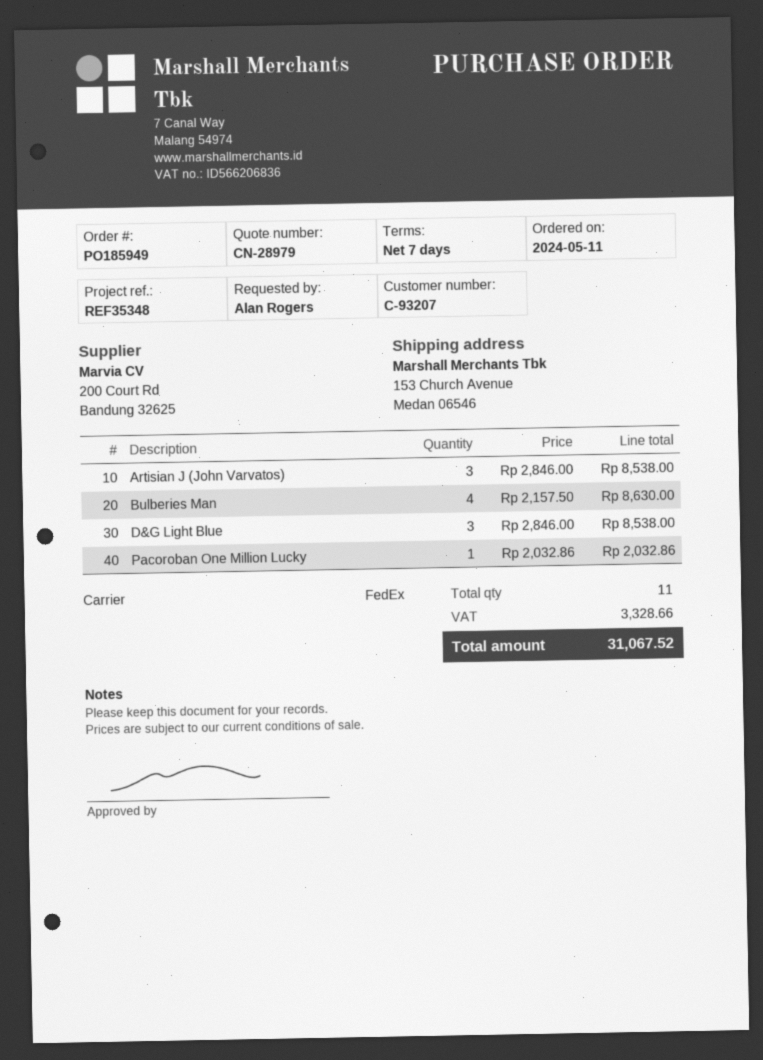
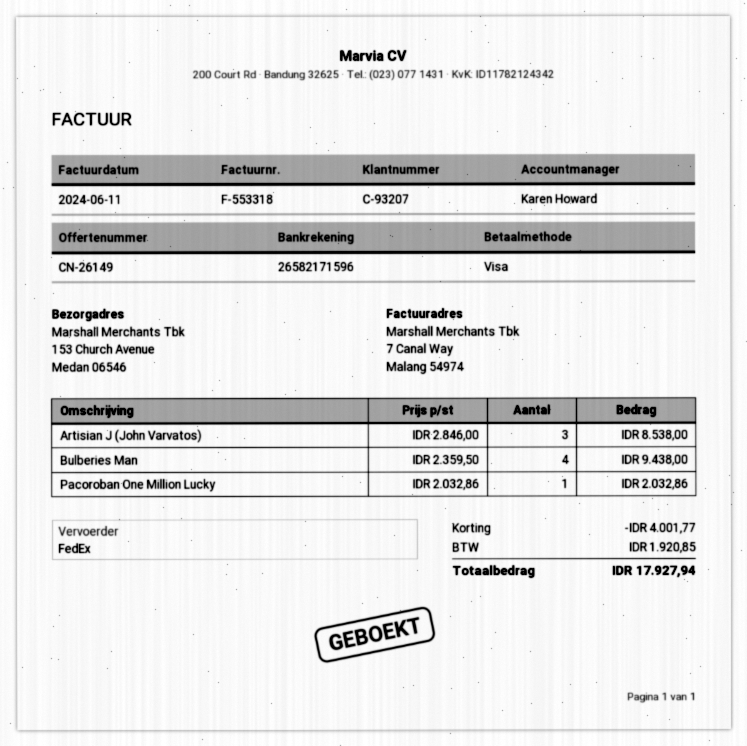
quote number: CN-28979 -> CN-26149
Bulberies Man: 4 x 2157.50 = 8630.00 -> 4 x 2359.50 = 9438.00
D&G Light Blue: 3 x 2846.00 = 8538.00 -> none
discount: none -> 4001.77
tax: 3328.66 -> 1920.85
total: 31067.52 -> 17927.94

